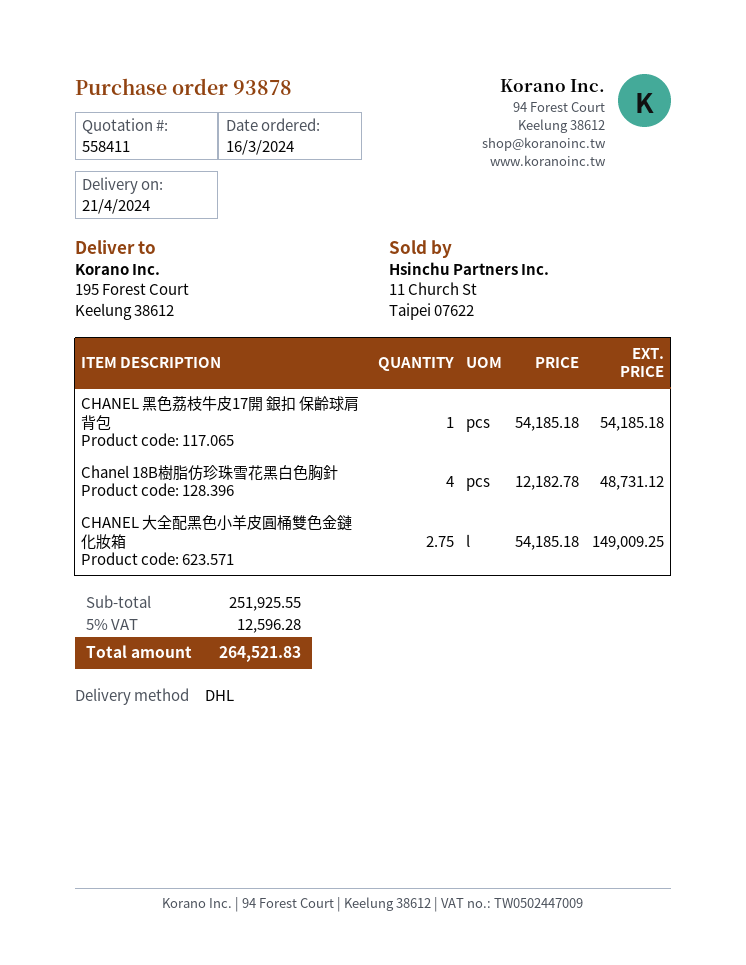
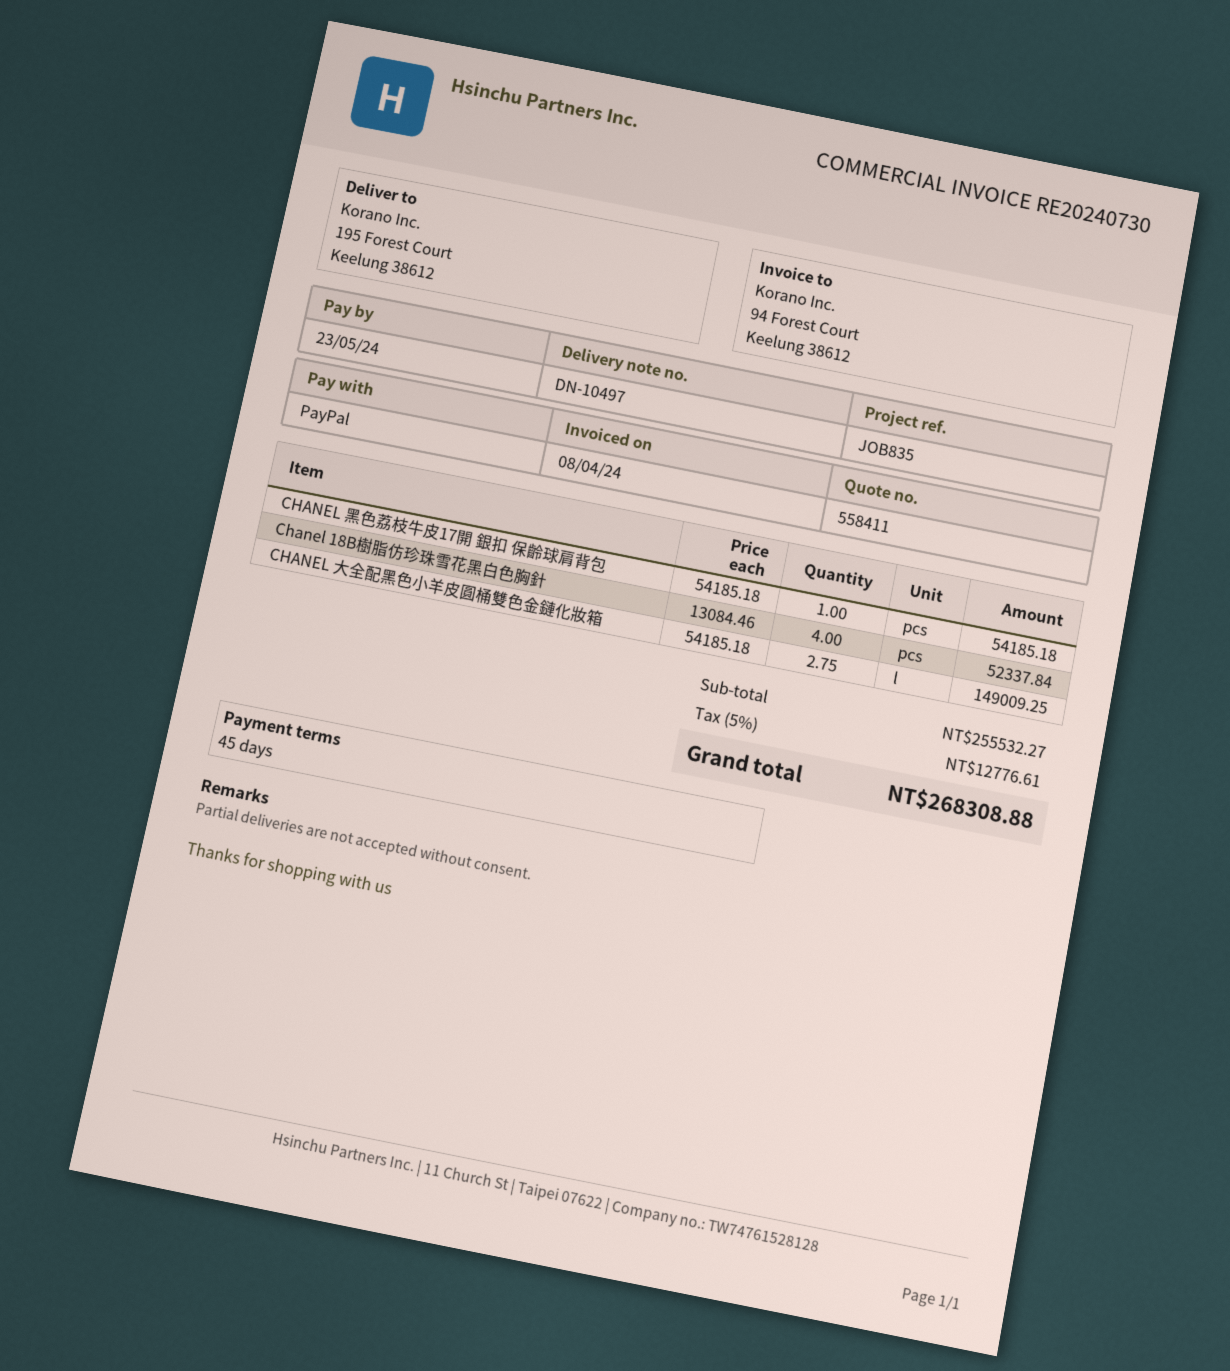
Chanel 18B樹脂仿珍珠雪花黑白色胸針: 4 x 12182.78 = 48731.12 -> 4 x 13084.46 = 52337.84
subtotal: 251925.55 -> 255532.27
tax: 5% = 12596.28 -> 5% = 12776.61
total: 264521.83 -> 268308.88

